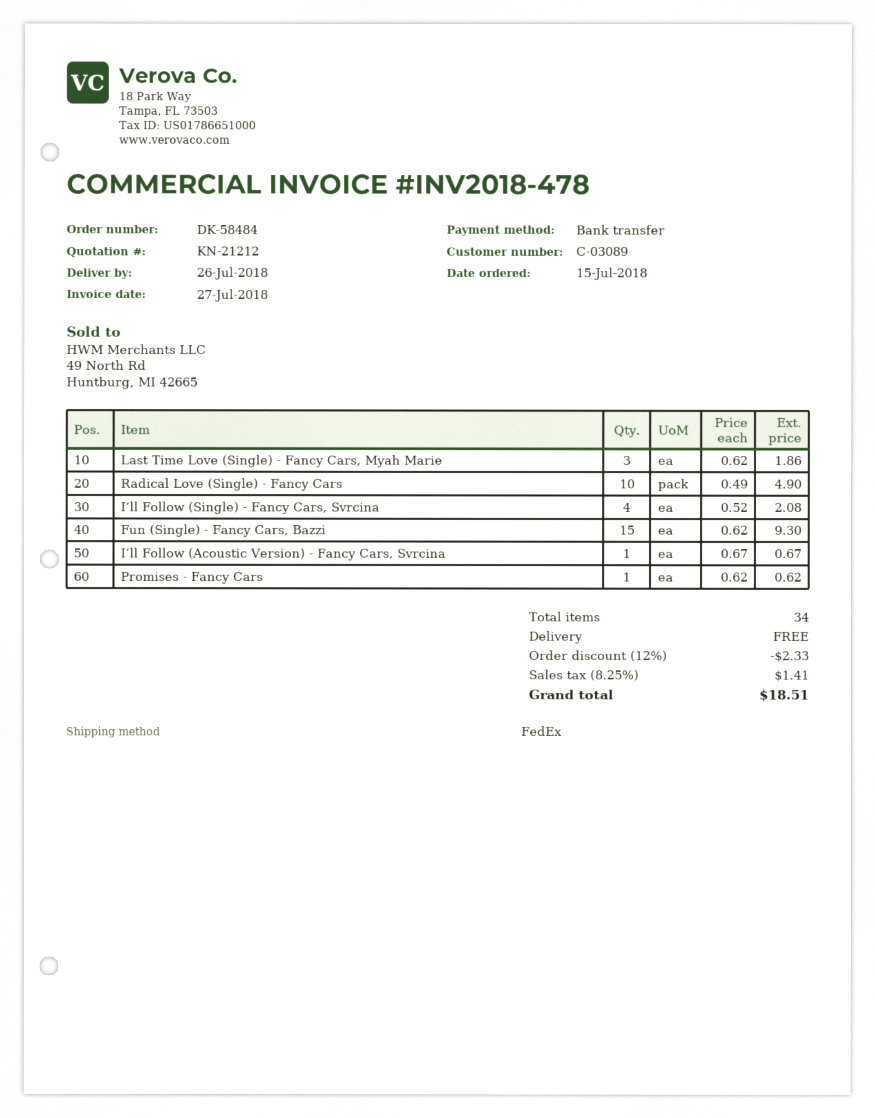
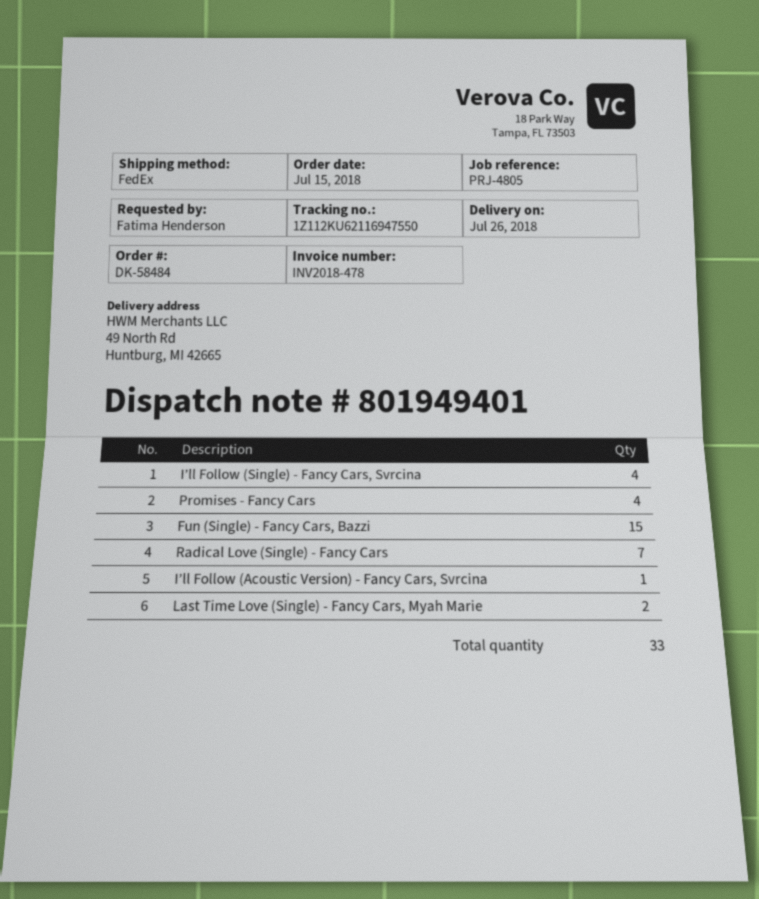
Last Time Love (Single) - Fancy Cars, Myah Marie: 3 -> 2
Radical Love (Single) - Fancy Cars: 10 -> 7
Promises - Fancy Cars: 1 -> 4
total quantity: 34 -> 33

